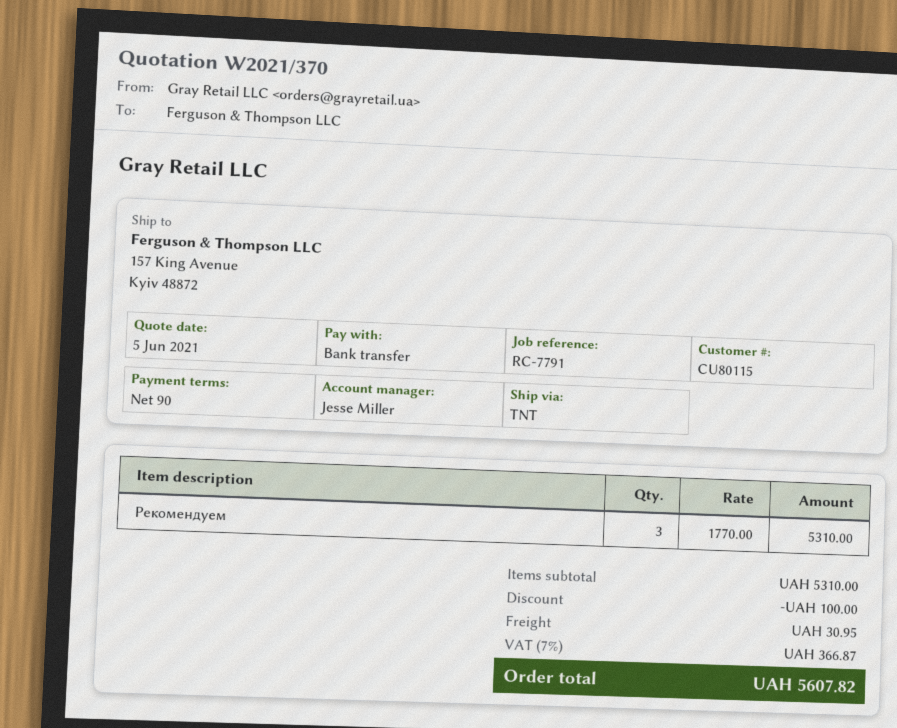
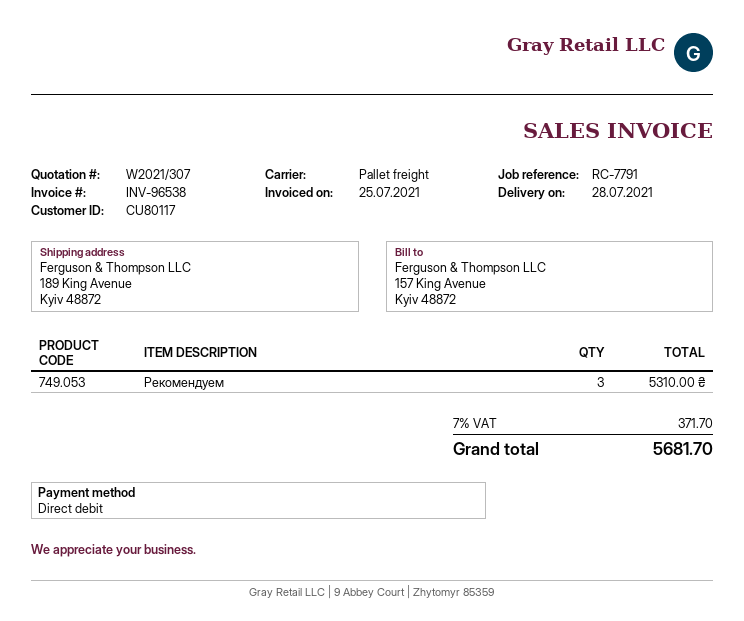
quote number: W2021/370 -> W2021/307
customer number: CU80115 -> CU80117
payment method: bank transfer -> direct debit
shipping method: TNT -> pallet freight
ship to: 157 King Avenue, Kyiv 48872 -> 189 King Avenue, Kyiv 48872
discount: 100.00 -> none
shipping: 30.95 -> none
tax: 7% = 366.87 -> 7% = 371.70
total: 5607.82 -> 5681.70

